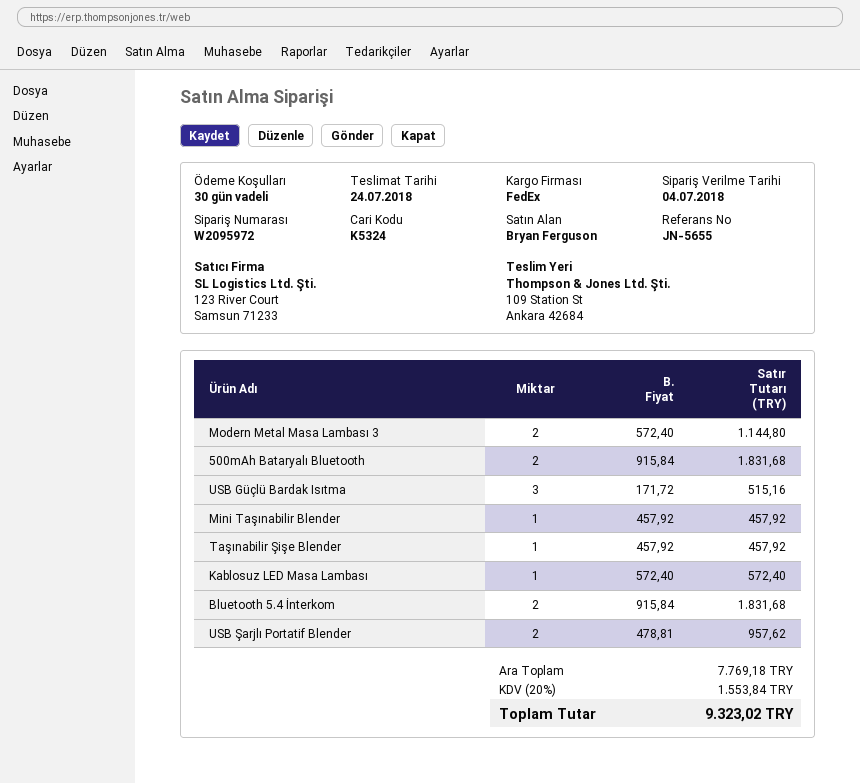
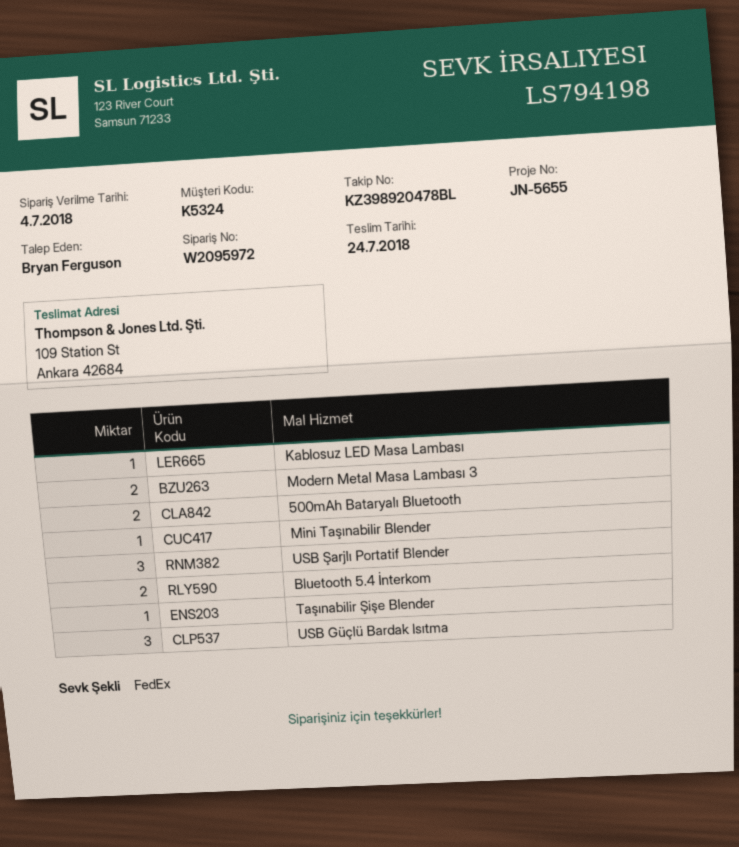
USB Şarjlı Portatif Blender: 2 -> 3

